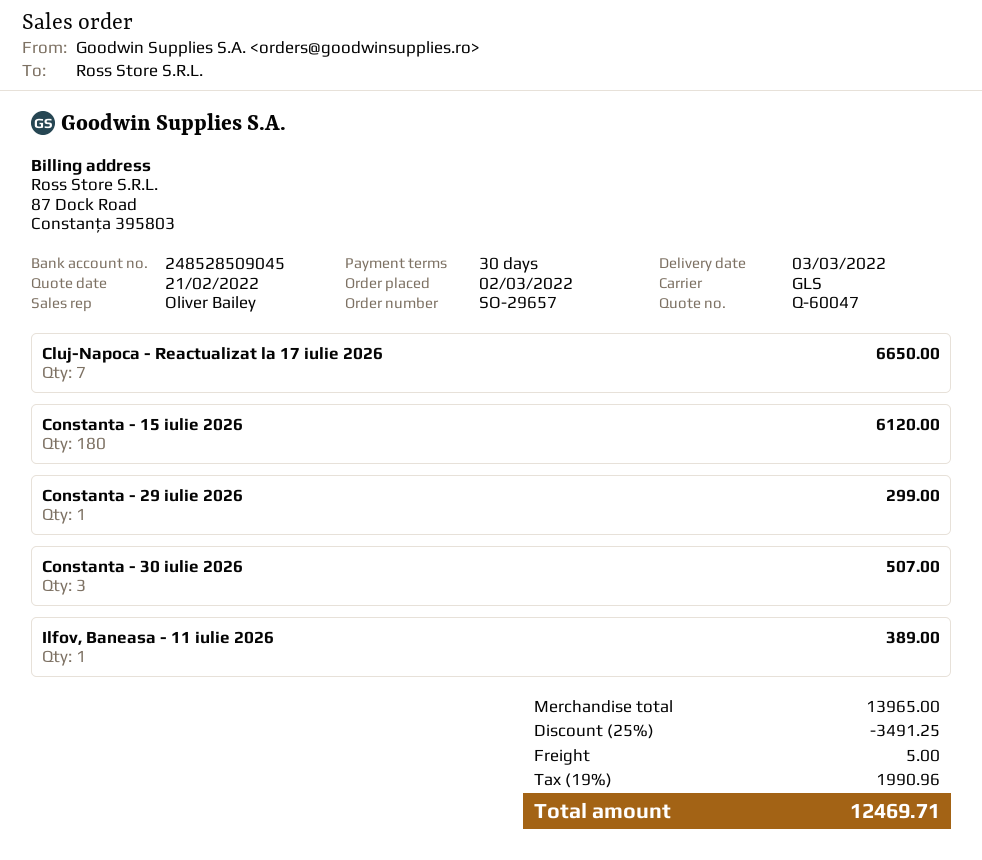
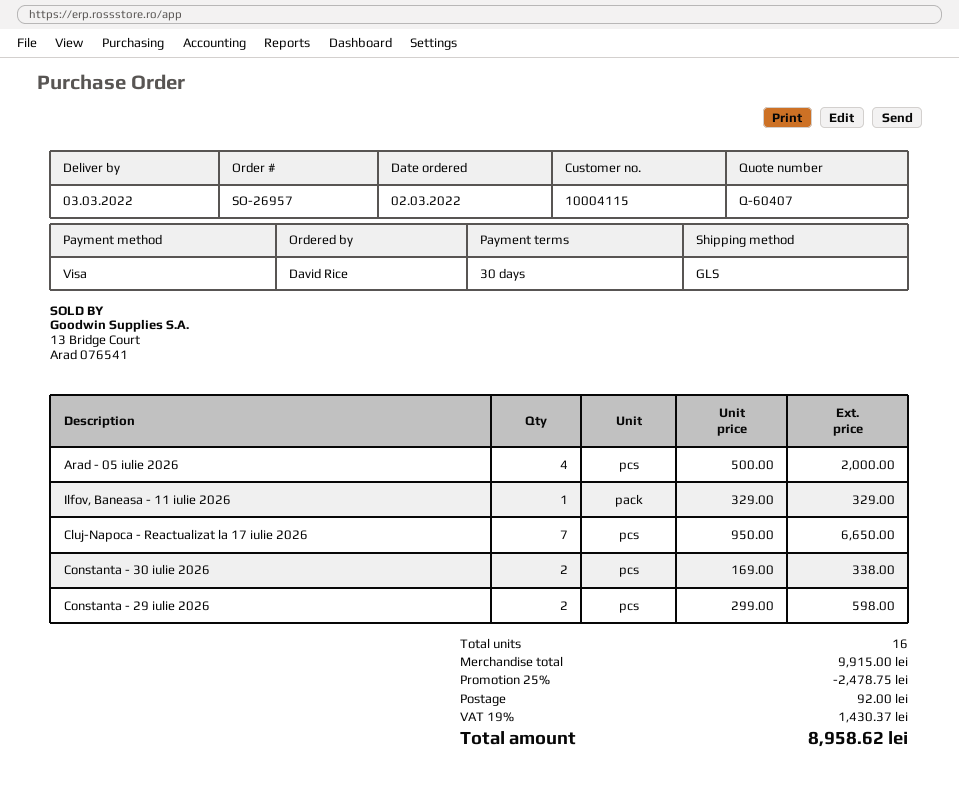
quote number: Q-60047 -> Q-60407
order number: SO-29657 -> SO-26957
Constanta - 15 iulie 2026: 180 for 6120.00 -> none
Constanta - 29 iulie 2026: 1 for 299.00 -> 2 for 598.00
Constanta - 30 iulie 2026: 3 for 507.00 -> 2 for 338.00
Ilfov, Baneasa - 11 iulie 2026: 1 for 389.00 -> 1 for 329.00
Arad - 05 iulie 2026: none -> 4 for 2000.00
subtotal: 13965.00 -> 9915.00
discount: 25% = 3491.25 -> 25% = 2478.75
shipping: 5.00 -> 92.00
tax: 19% = 1990.96 -> 19% = 1430.37
total: 12469.71 -> 8958.62

